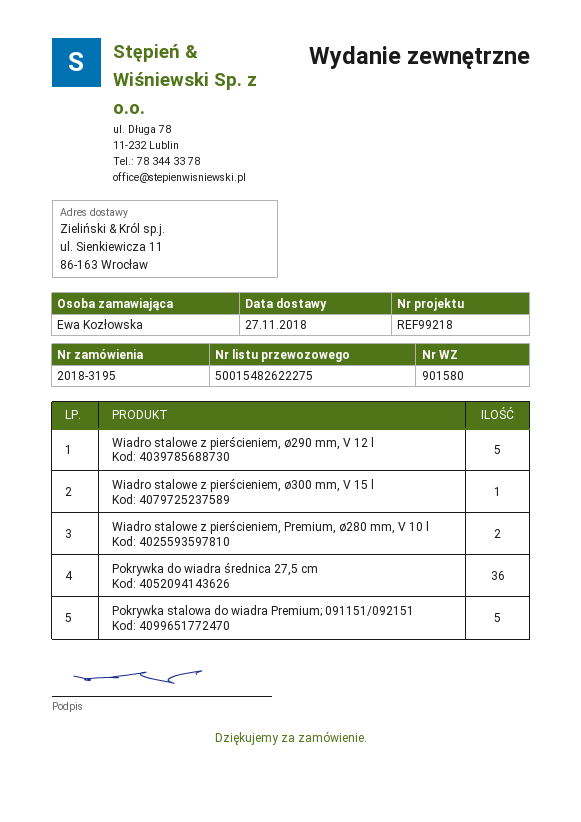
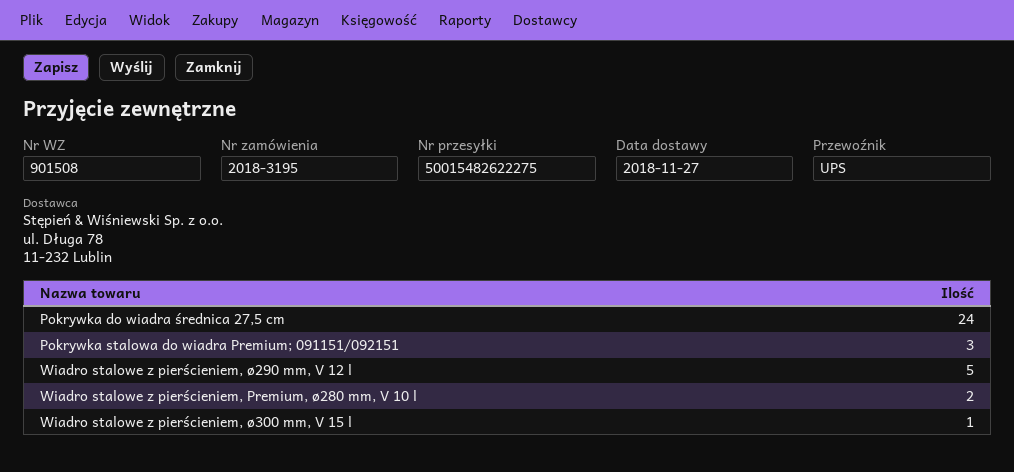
delivery note number: 901580 -> 901508
Pokrywka do wiadra średnica 27,5 cm: 36 -> 24
Pokrywka stalowa do wiadra Premium; 091151/092151: 5 -> 3

